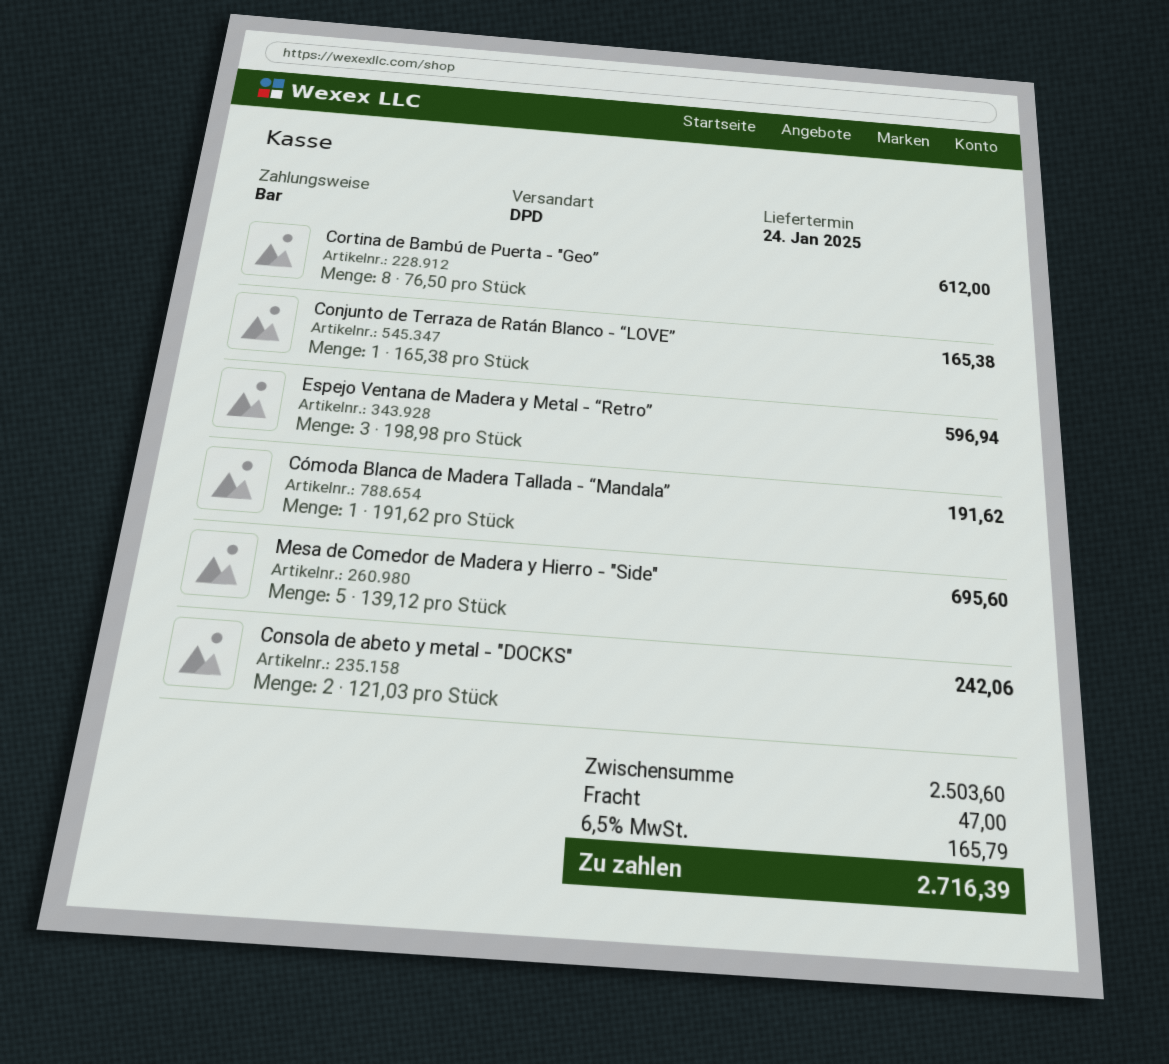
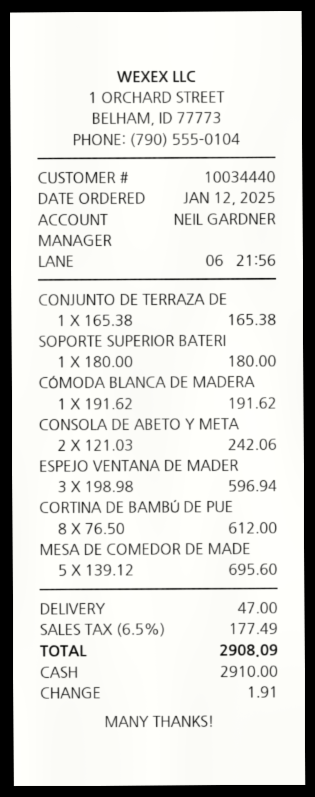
SOPORTE SUPERIOR BATERI: none -> 1 x 180.00 = 180.00
tax: 6.5% = 165.79 -> 6.5% = 177.49
total: 2716.39 -> 2908.09

